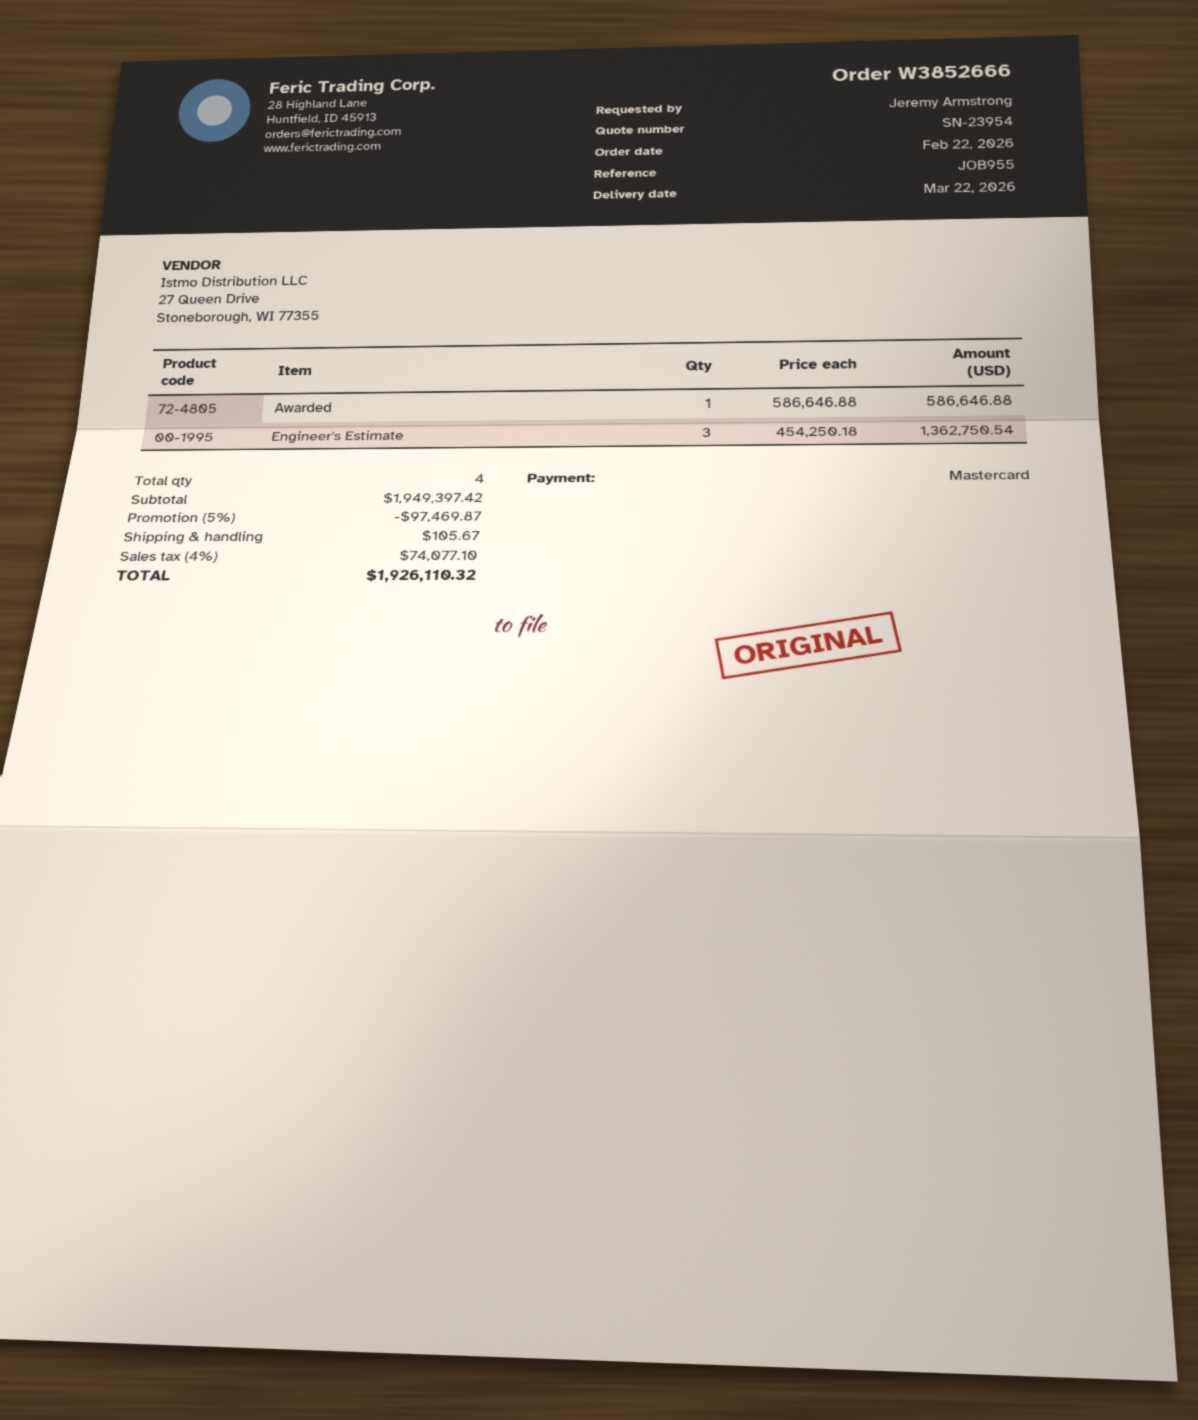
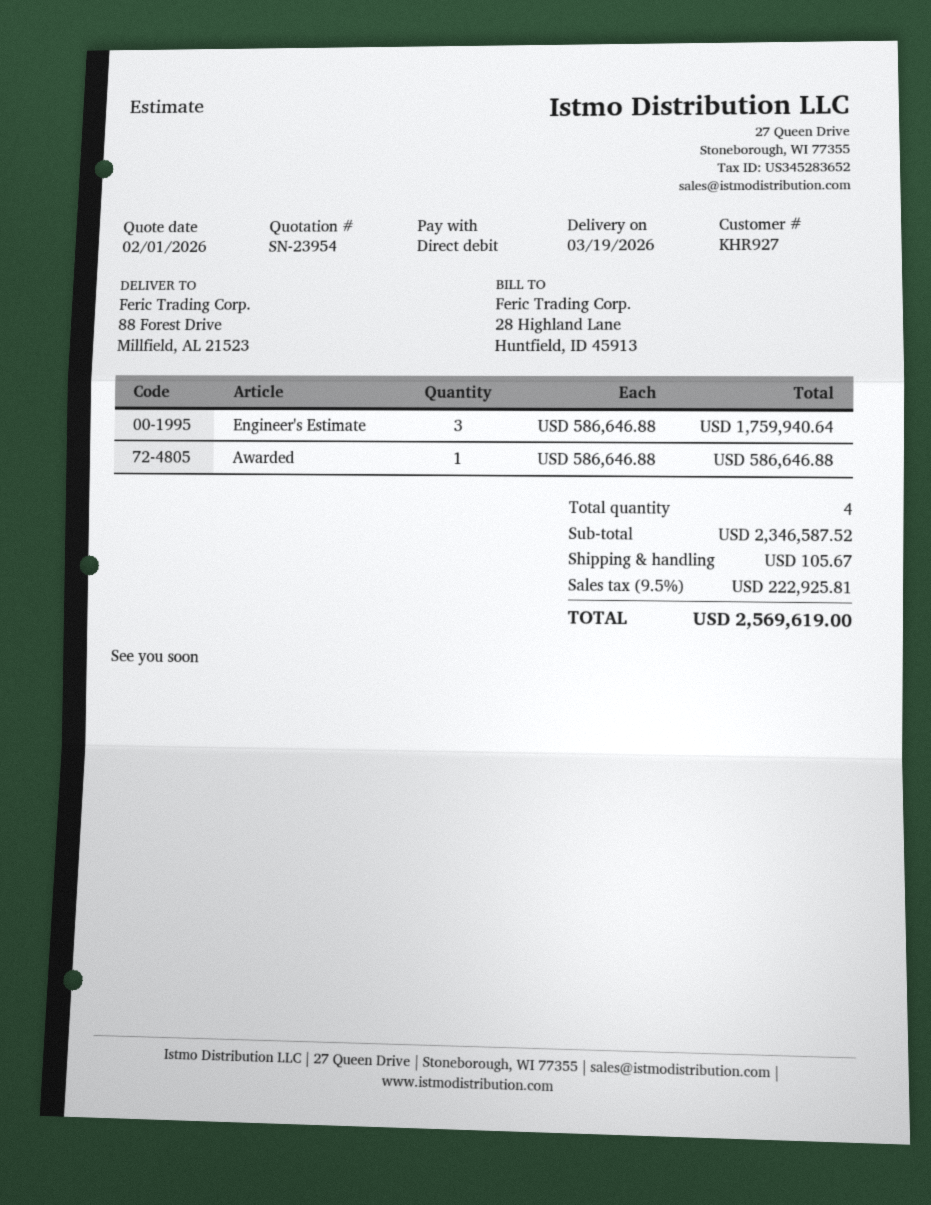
delivery date: 2026-03-22 -> 2026-03-19
payment method: Mastercard -> direct debit
Engineer's Estimate: 3 x 454250.18 = 1362750.54 -> 3 x 586646.88 = 1759940.64
subtotal: 1949397.42 -> 2346587.52
discount: 5% = 97469.87 -> none
tax: 4% = 74077.10 -> 9.5% = 222925.81
total: 1926110.32 -> 2569619.00

